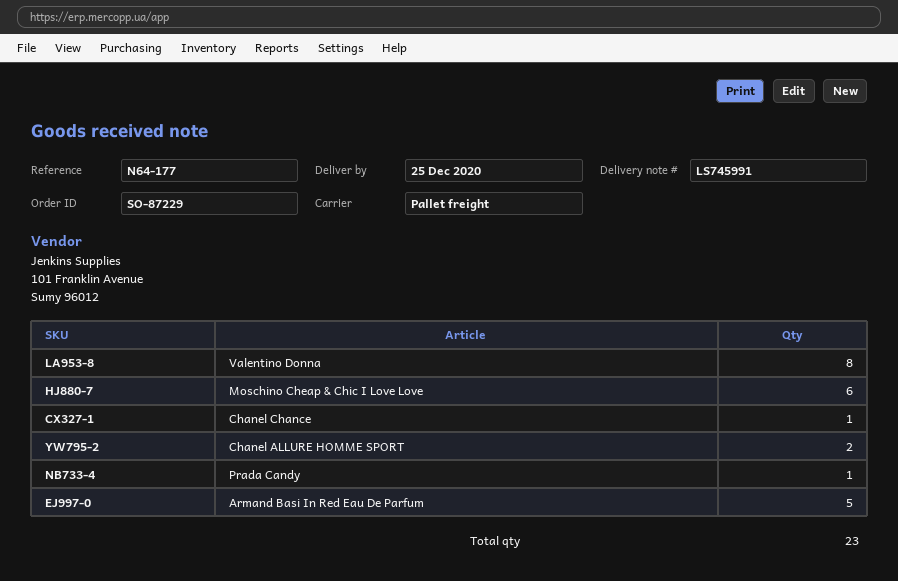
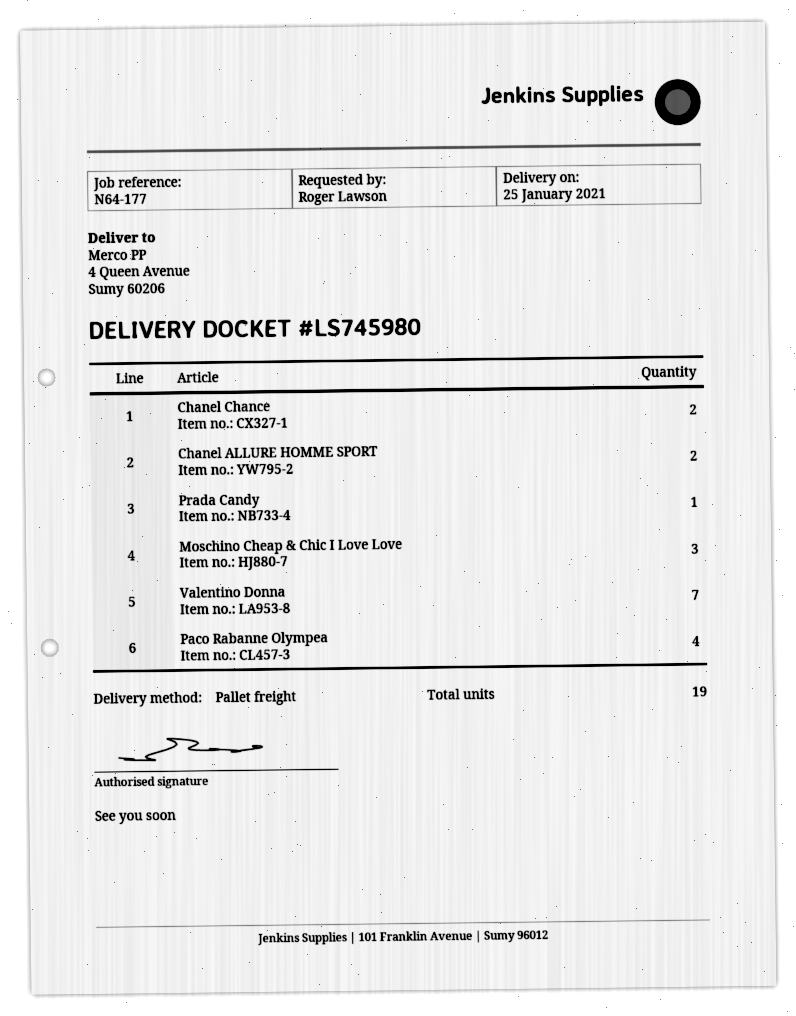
delivery note number: LS745991 -> LS745980
delivery date: 2020-12-25 -> 2021-01-25
Valentino Donna: 8 -> 7
Moschino Cheap & Chic I Love Love: 6 -> 3
Chanel Chance: 1 -> 2
Armand Basi In Red Eau De Parfum: 5 -> none
Paco Rabanne Olympea: none -> 4
total quantity: 23 -> 19

